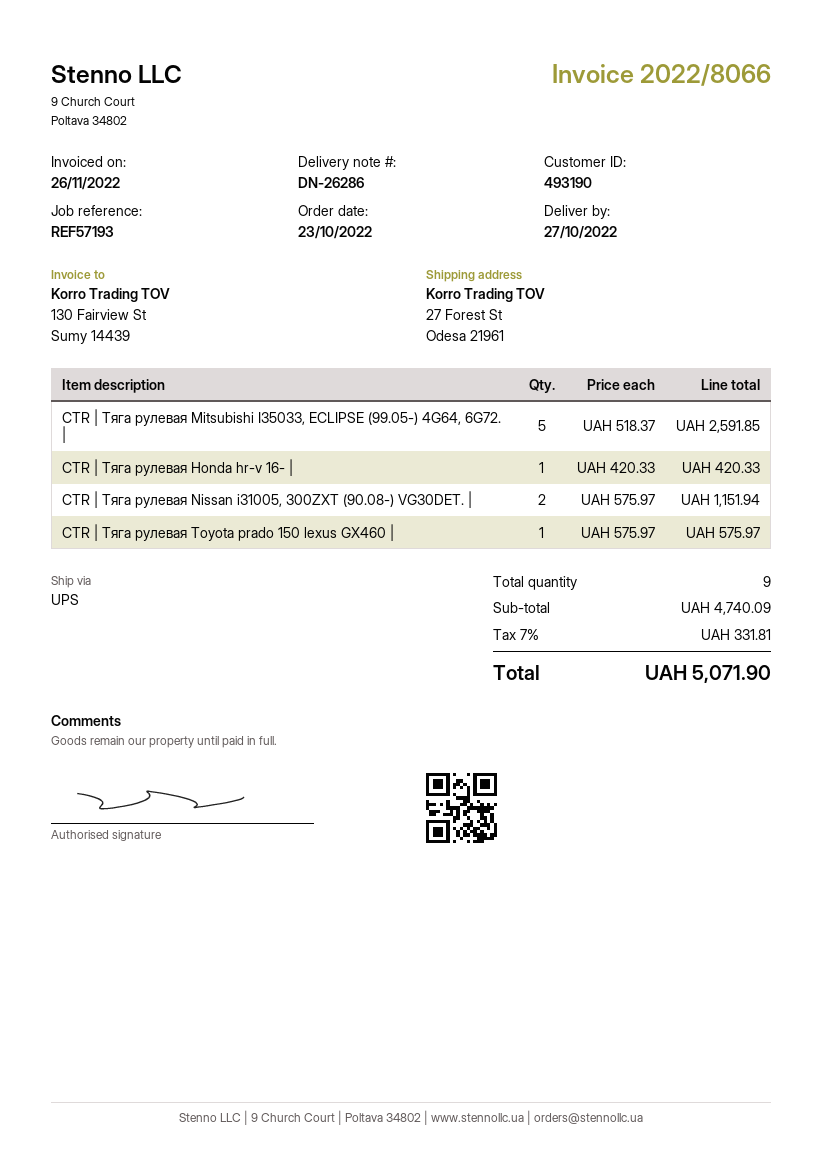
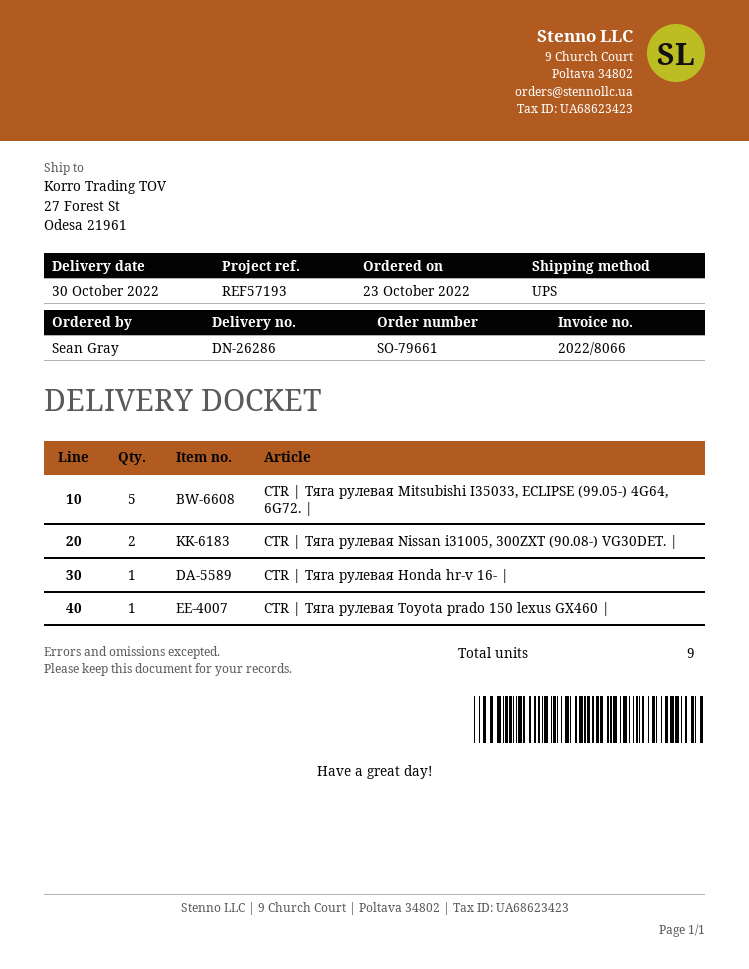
delivery date: 2022-10-27 -> 2022-10-30

